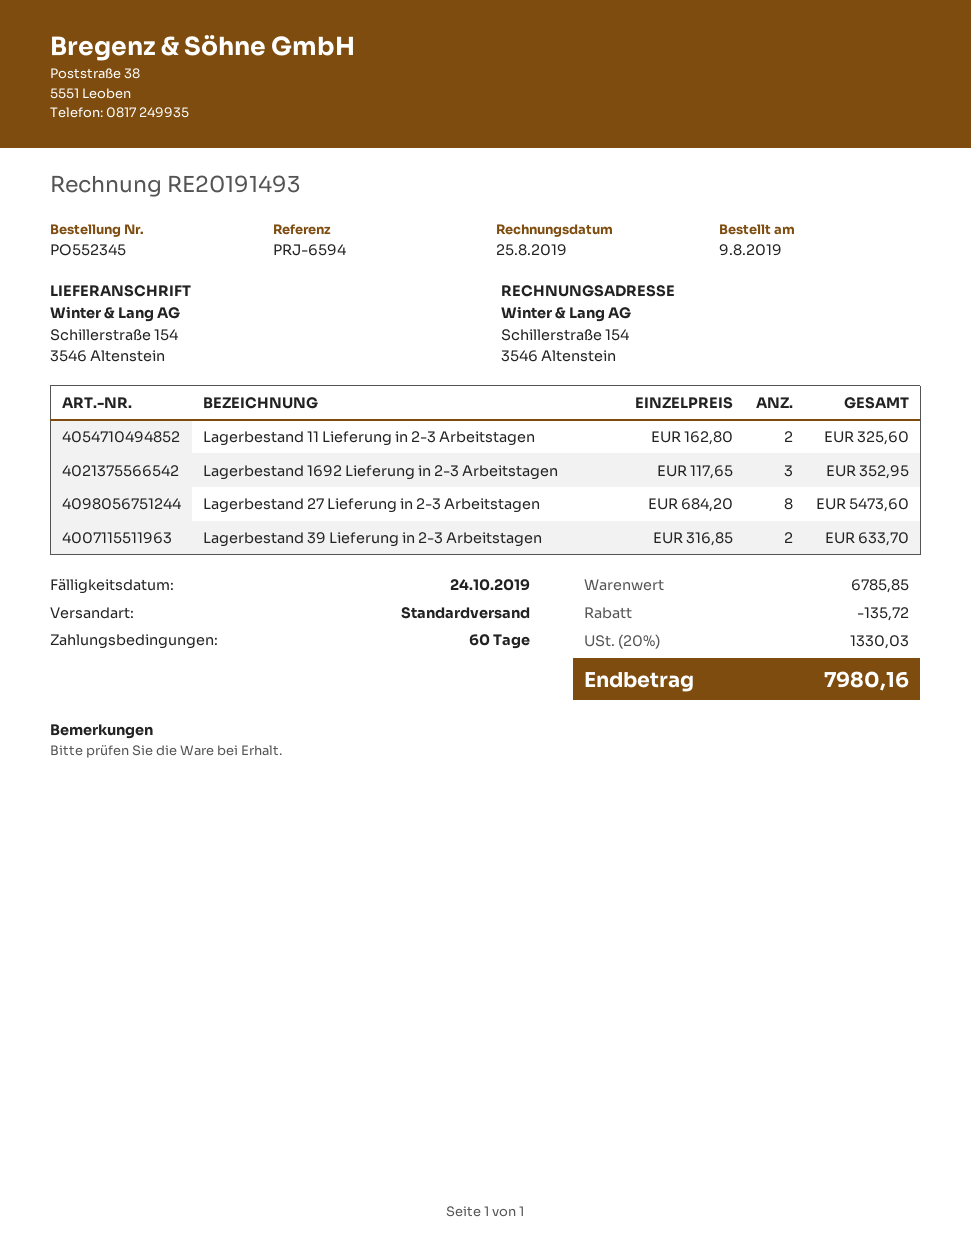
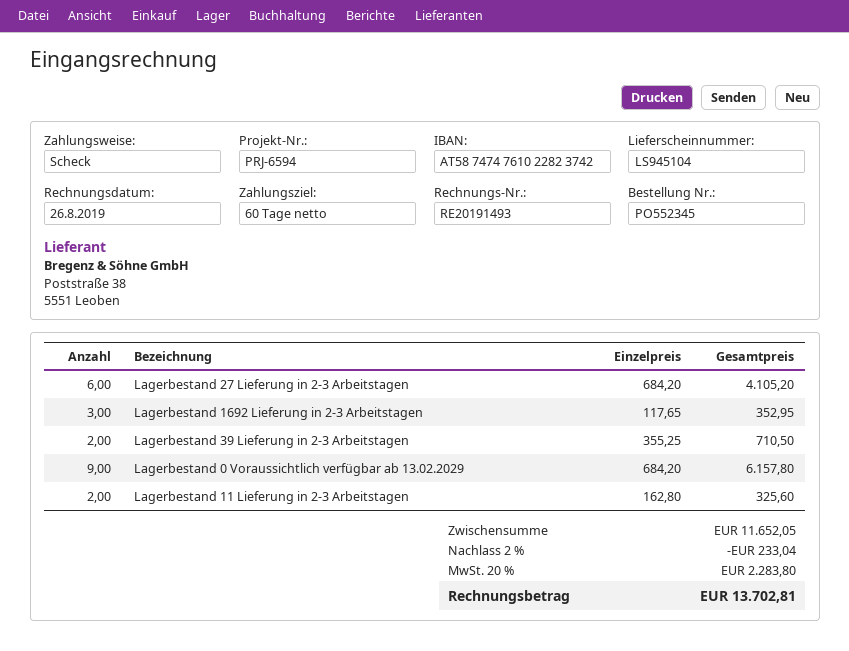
invoice date: 2019-08-25 -> 2019-08-26
Lagerbestand 27 Lieferung in 2-3 Arbeitstagen: 8 x 684.20 = 5473.60 -> 6 x 684.20 = 4105.20
Lagerbestand 39 Lieferung in 2-3 Arbeitstagen: 2 x 316.85 = 633.70 -> 2 x 355.25 = 710.50
Lagerbestand 0 Voraussichtlich verfügbar ab 13.02.2029: none -> 9 x 684.20 = 6157.80
subtotal: 6785.85 -> 11652.05
discount: 135.72 -> 233.04
tax: 20% = 1330.03 -> 20% = 2283.80
total: 7980.16 -> 13702.81

